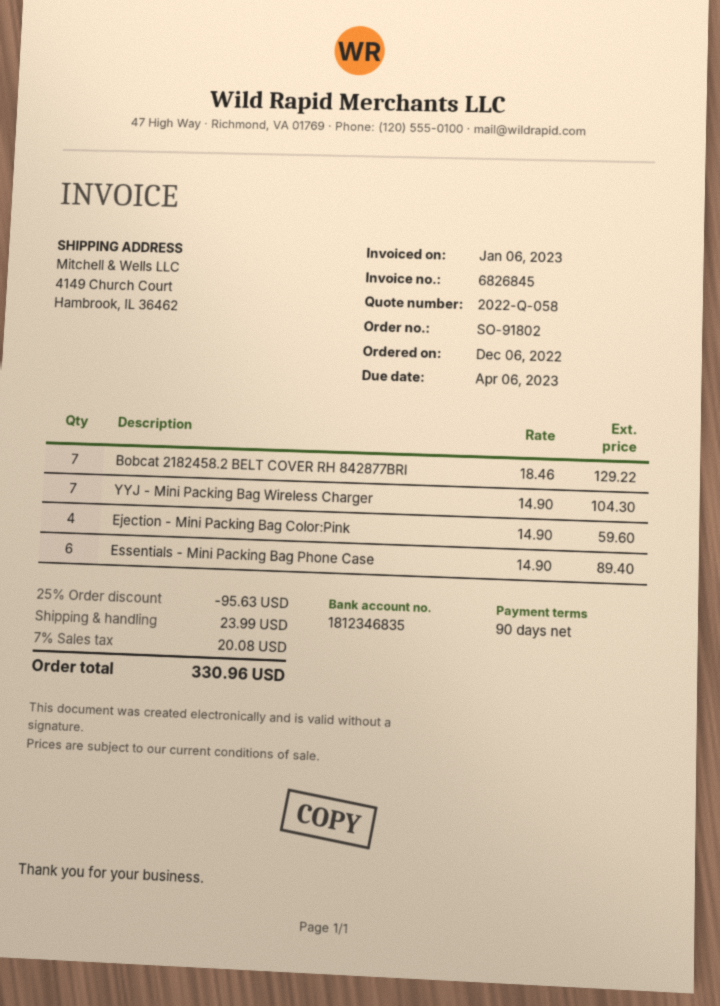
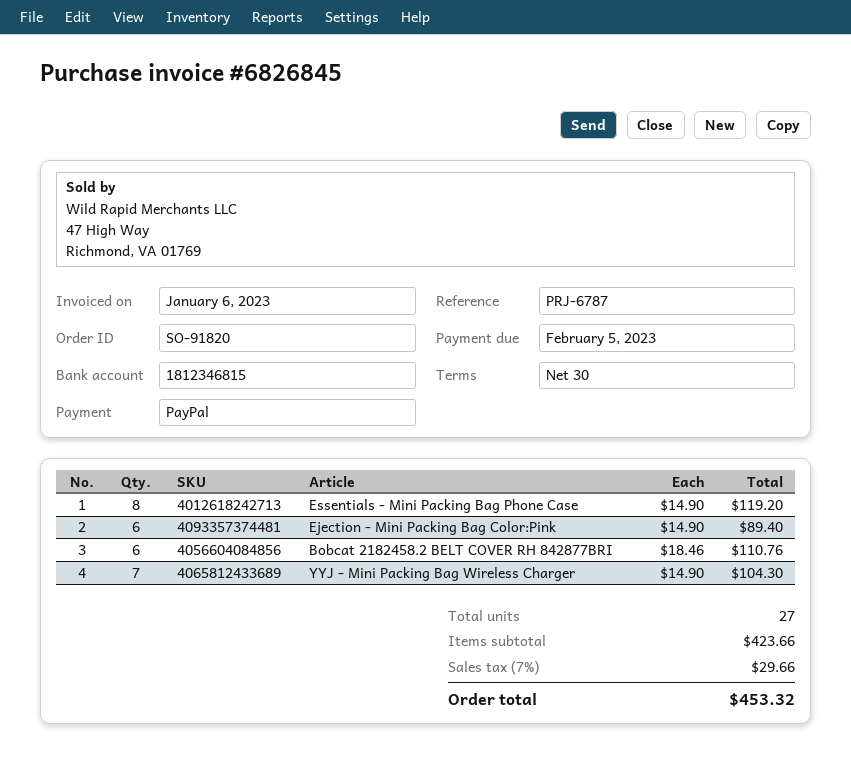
order number: SO-91802 -> SO-91820
payment terms: 90 days -> 30 days
due date: 2023-04-06 -> 2023-02-05
bank account: 1812346835 -> 1812346815
Bobcat 2182458.2 BELT COVER RH 842877BRI: 7 x 18.46 = 129.22 -> 6 x 18.46 = 110.76
Ejection - Mini Packing Bag Color:Pink: 4 x 14.90 = 59.60 -> 6 x 14.90 = 89.40
Essentials - Mini Packing Bag Phone Case: 6 x 14.90 = 89.40 -> 8 x 14.90 = 119.20
discount: 25% = 95.63 -> none
shipping: 23.99 -> none
tax: 7% = 20.08 -> 7% = 29.66
total: 330.96 -> 453.32

